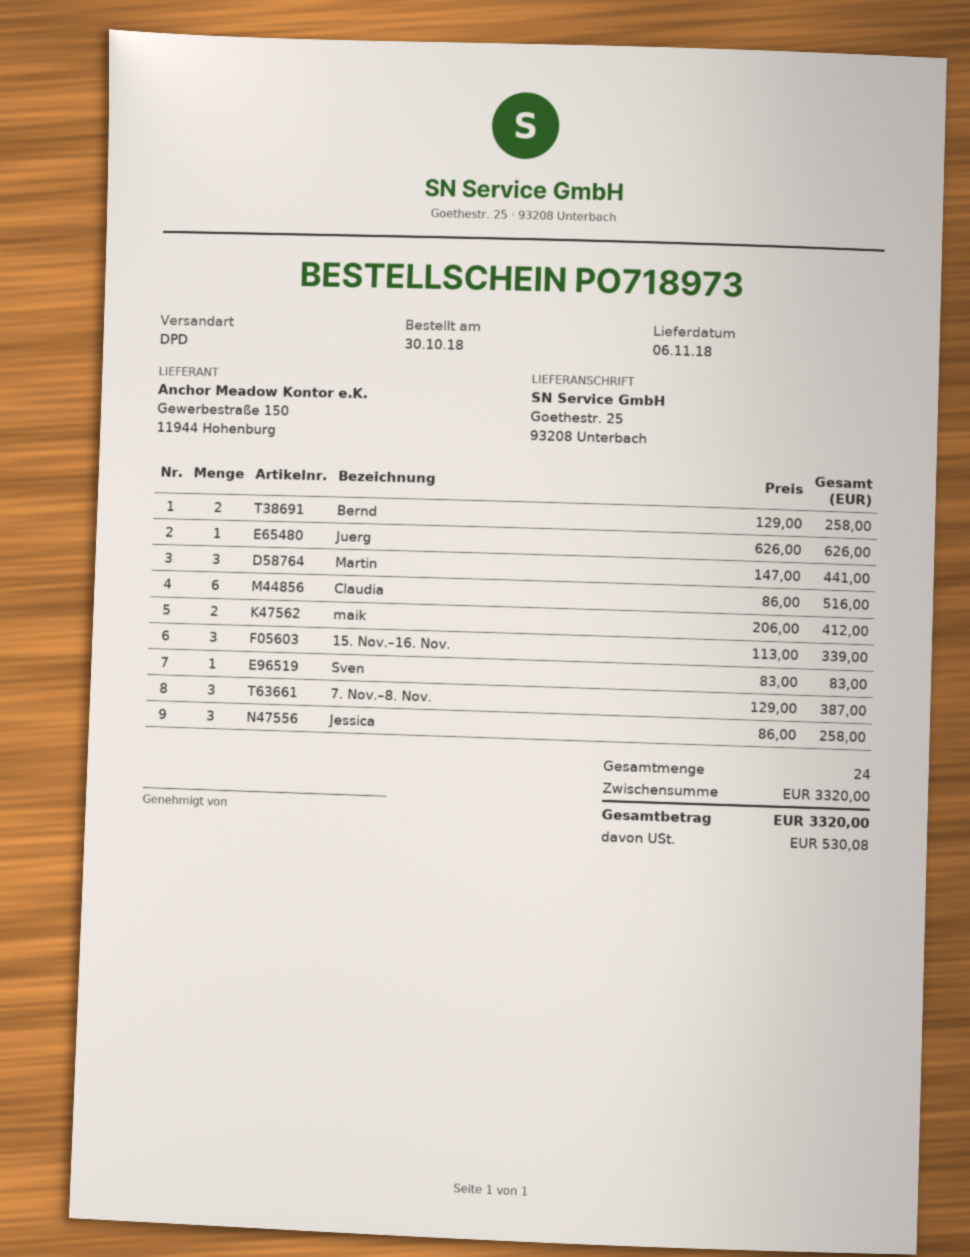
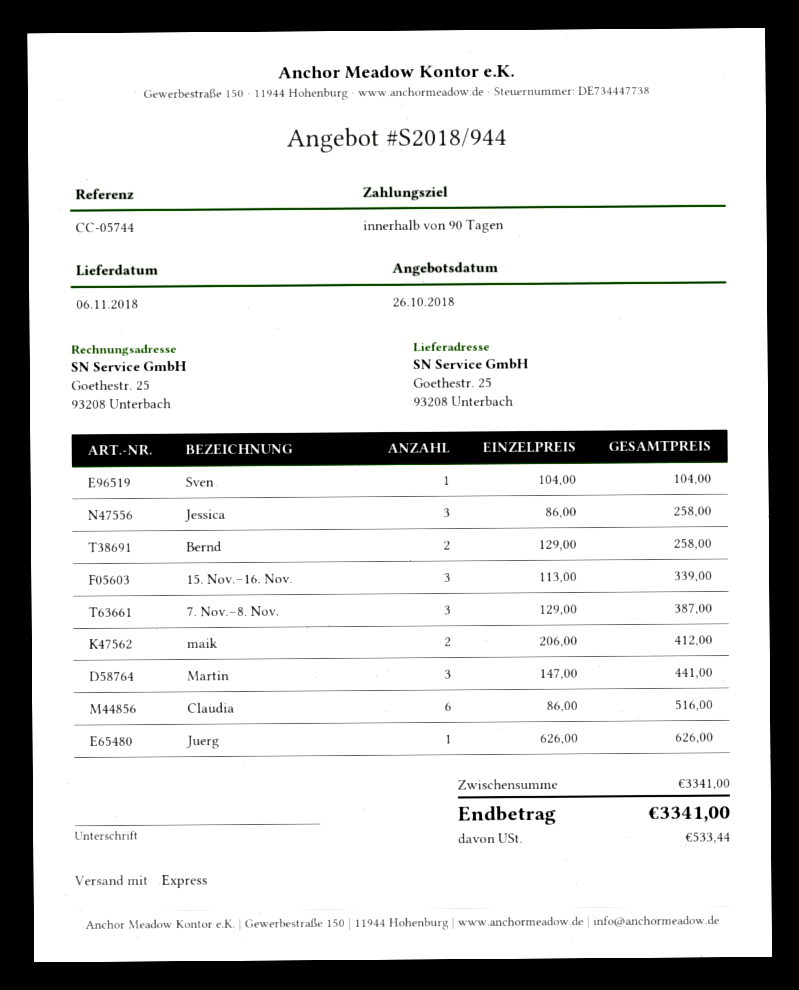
shipping method: DPD -> express
Sven: 1 x 83.00 = 83.00 -> 1 x 104.00 = 104.00
subtotal: 3320.00 -> 3341.00
tax: 530.08 -> 533.44
total: 3320.00 -> 3341.00

